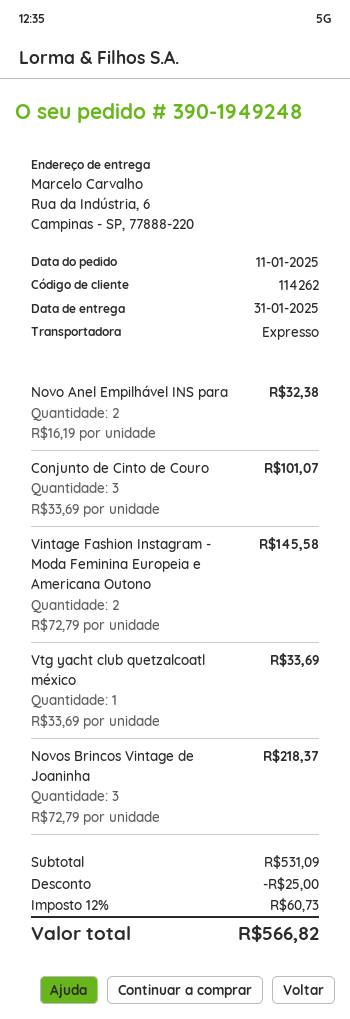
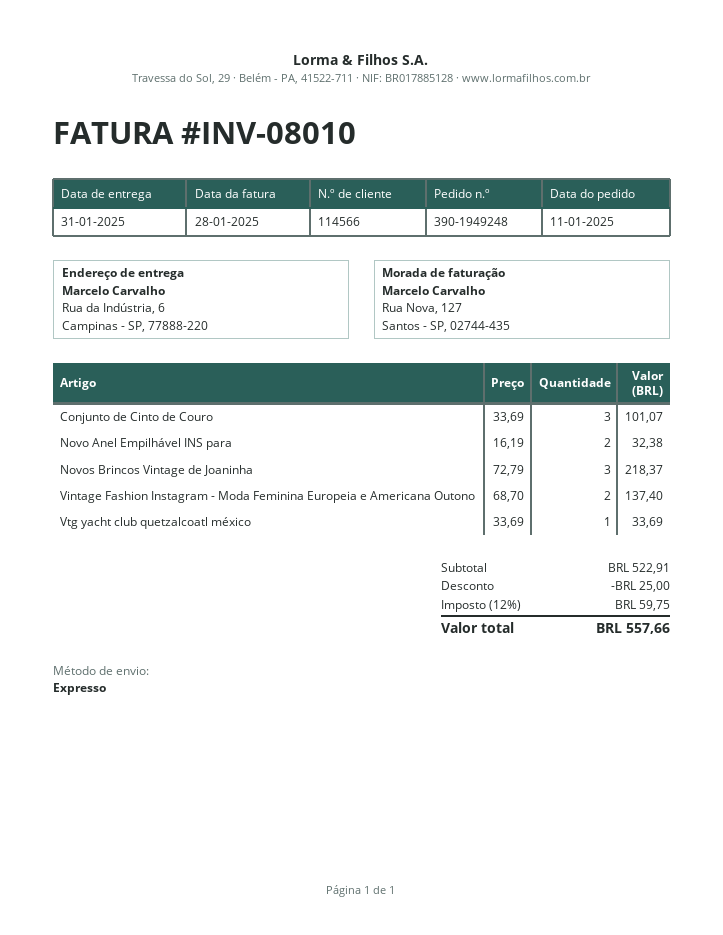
customer number: 114262 -> 114566
Vintage Fashion Instagram - Moda Feminina Europeia e Americana Outono: 2 x 72.79 = 145.58 -> 2 x 68.70 = 137.40
subtotal: 531.09 -> 522.91
tax: 12% = 60.73 -> 12% = 59.75
total: 566.82 -> 557.66

